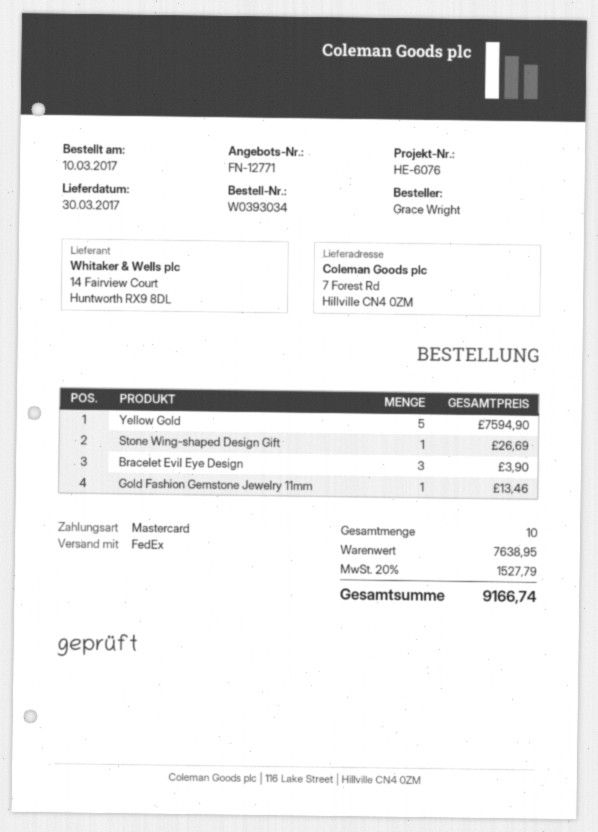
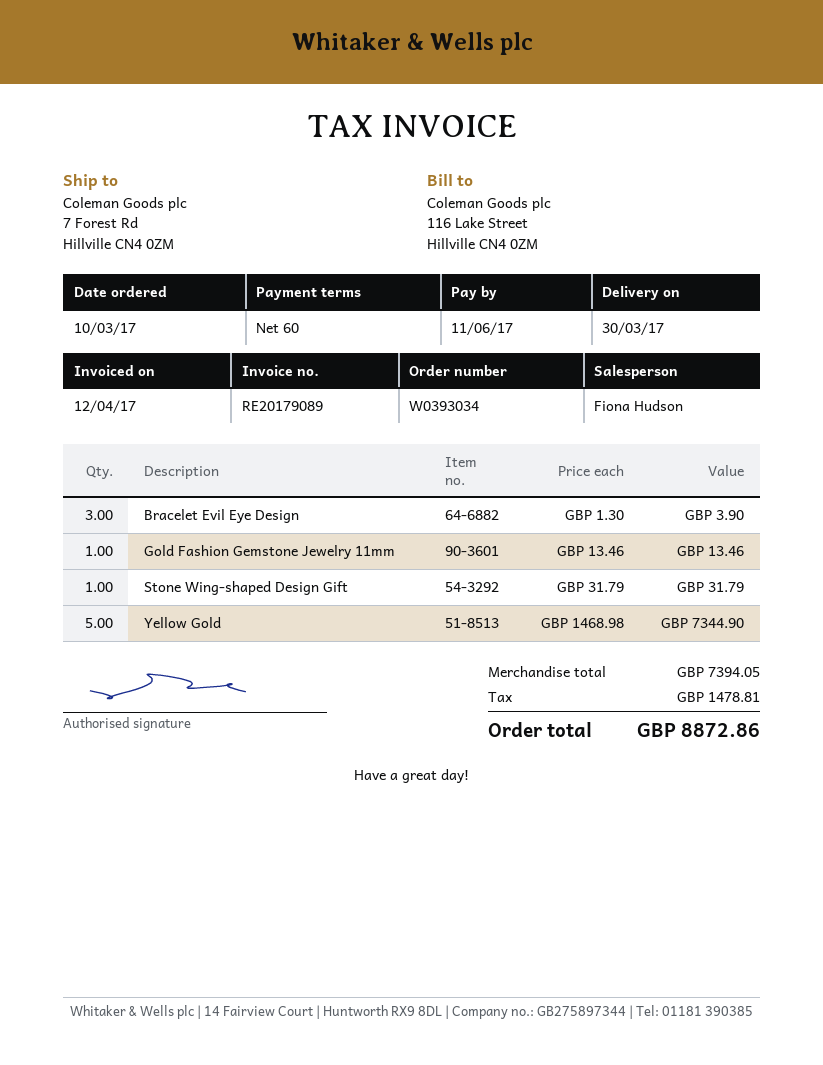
Yellow Gold: 5 for 7594.90 -> 5 for 7344.90
Stone Wing-shaped Design Gift: 1 for 26.69 -> 1 for 31.79
subtotal: 7638.95 -> 7394.05
tax: 1527.79 -> 1478.81
total: 9166.74 -> 8872.86

